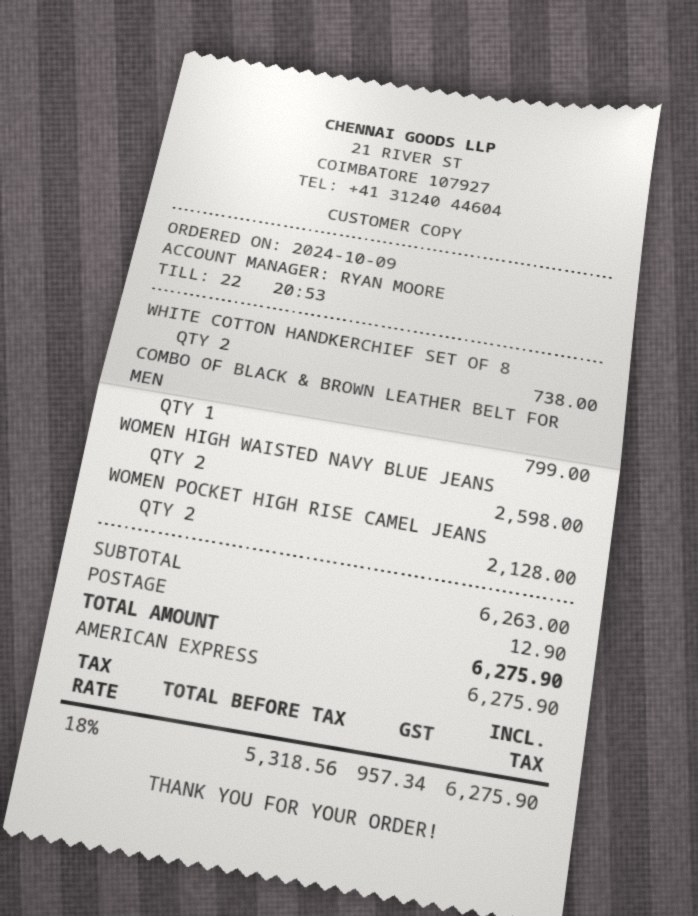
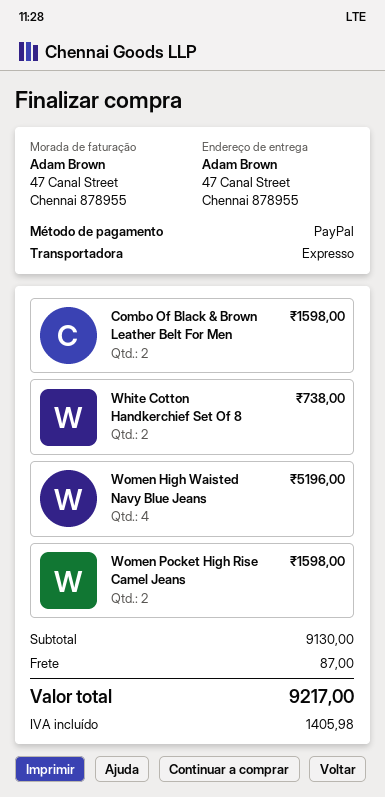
payment method: American Express -> PayPal
COMBO OF BLACK & BROWN LEATHER BELT FOR MEN: 1 for 799.00 -> 2 for 1598.00
WOMEN HIGH WAISTED NAVY BLUE JEANS: 2 for 2598.00 -> 4 for 5196.00
WOMEN POCKET HIGH RISE CAMEL JEANS: 2 for 2128.00 -> 2 for 1598.00
subtotal: 6263.00 -> 9130.00
shipping: 12.90 -> 87.00
tax: 957.34 -> 1405.98
total: 6275.90 -> 9217.00

